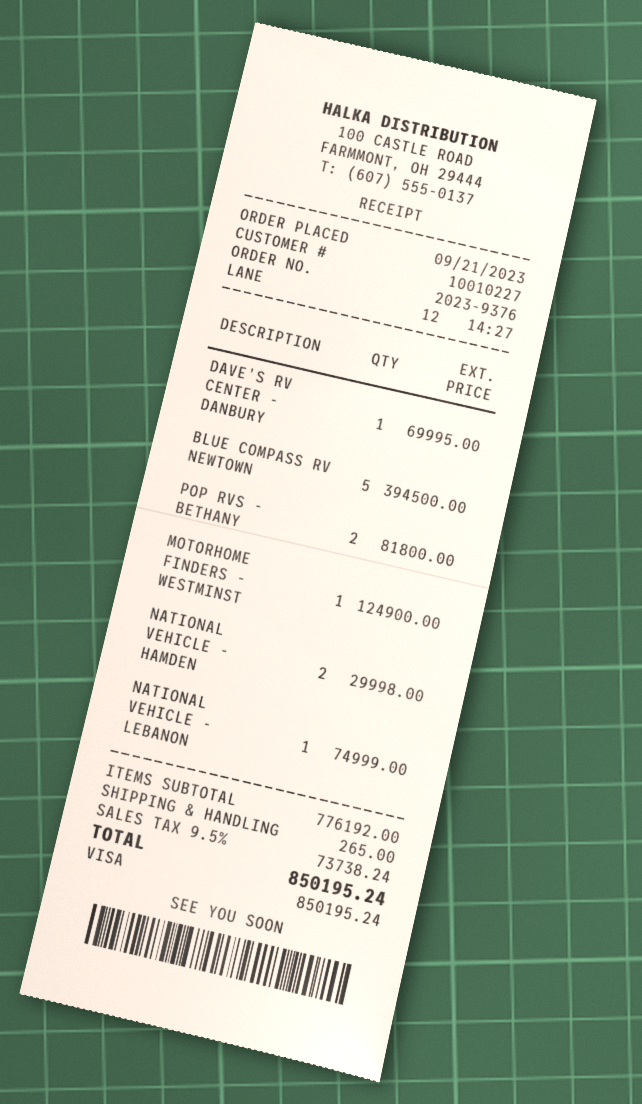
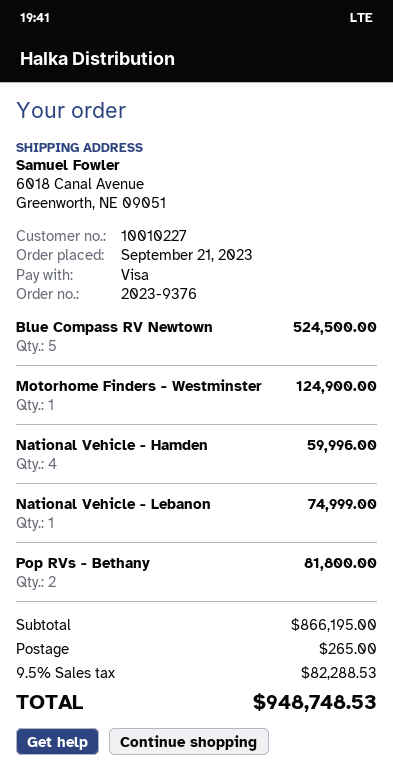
DAVE'S RV CENTER - DANBURY: 1 for 69995.00 -> none
BLUE COMPASS RV NEWTOWN: 5 for 394500.00 -> 5 for 524500.00
NATIONAL VEHICLE - HAMDEN: 2 for 29998.00 -> 4 for 59996.00
subtotal: 776192.00 -> 866195.00
tax: 9.5% = 73738.24 -> 9.5% = 82288.53
total: 850195.24 -> 948748.53

